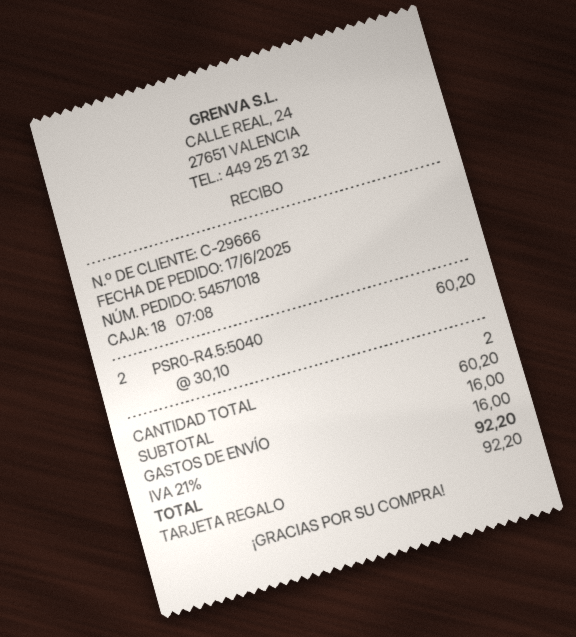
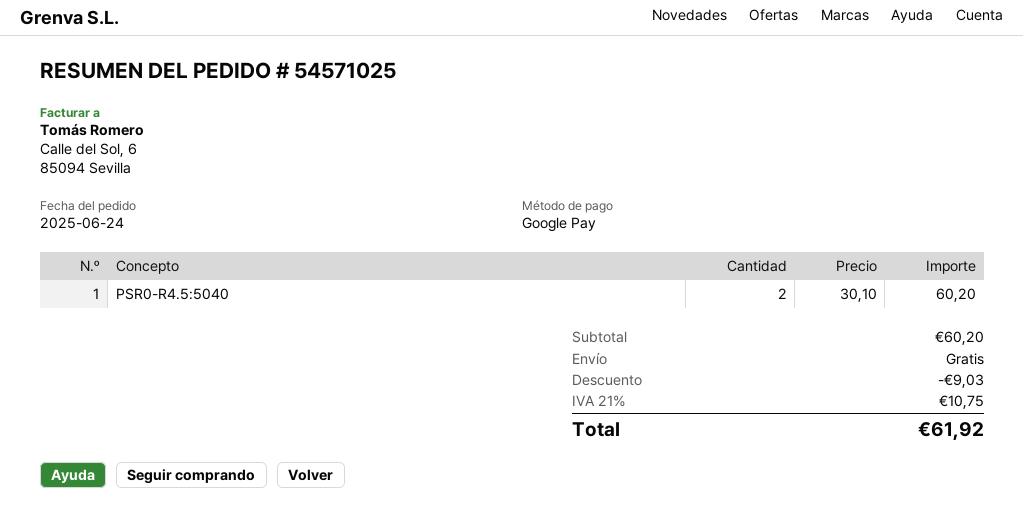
order number: 54571018 -> 54571025
order date: 2025-06-17 -> 2025-06-24
payment method: gift card -> Google Pay
discount: none -> 9.03
shipping: 16.00 -> 0.00
tax: 21% = 16.00 -> 21% = 10.75
total: 92.20 -> 61.92

